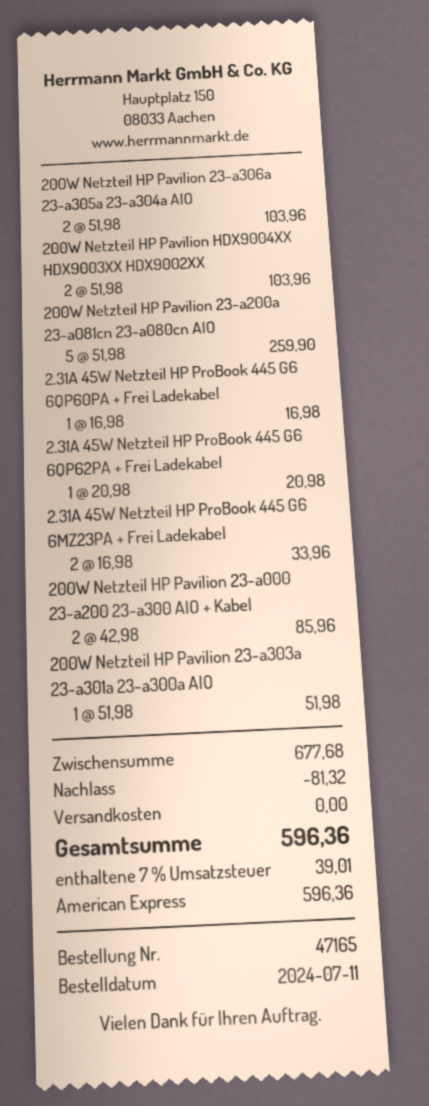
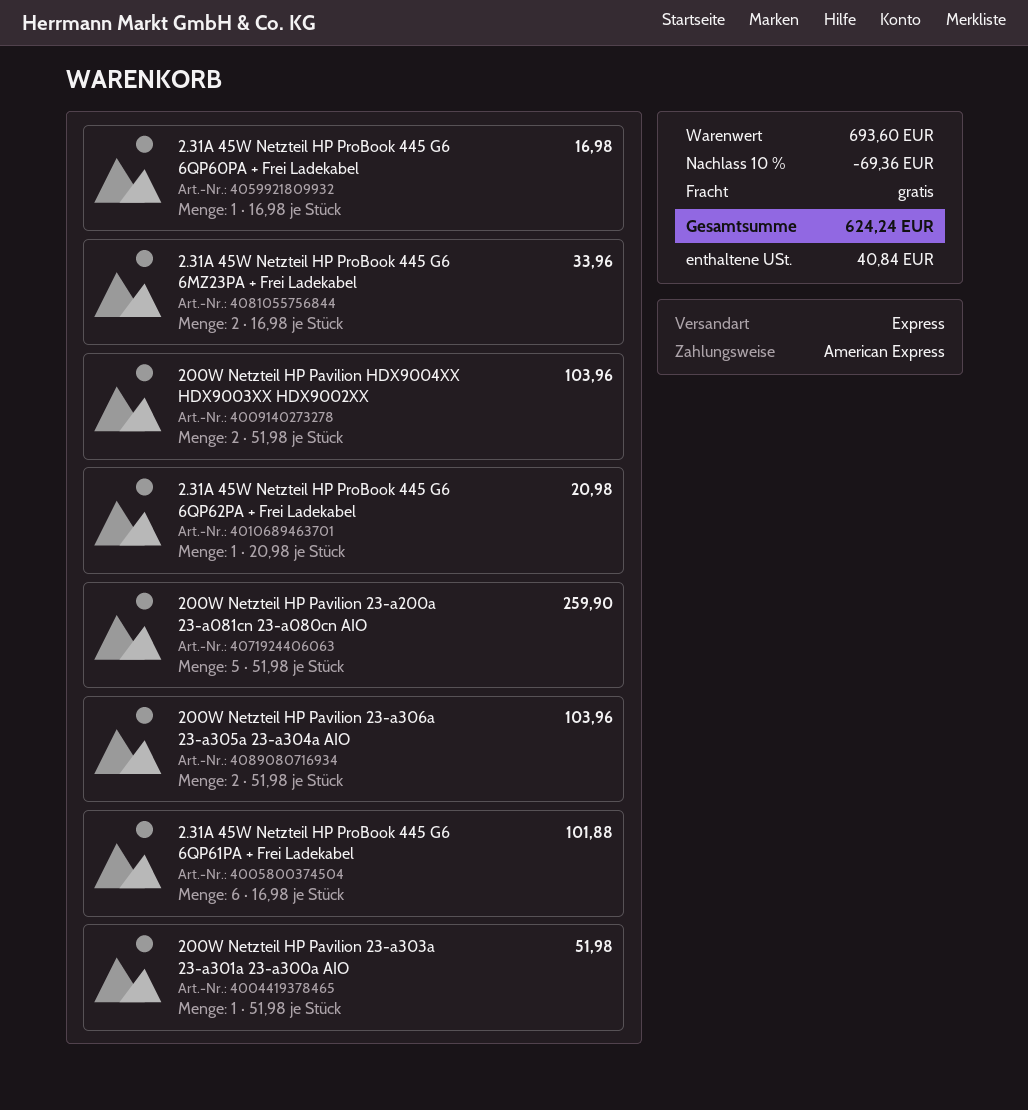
200W Netzteil HP Pavilion 23-a000 23-a200 23-a300 AIO + Kabel: 2 x 42.98 = 85.96 -> none
2.31A 45W Netzteil HP ProBook 445 G6 6QP61PA + Frei Ladekabel: none -> 6 x 16.98 = 101.88
subtotal: 677.68 -> 693.60
discount: 81.32 -> 69.36
tax: 39.01 -> 40.84
total: 596.36 -> 624.24

